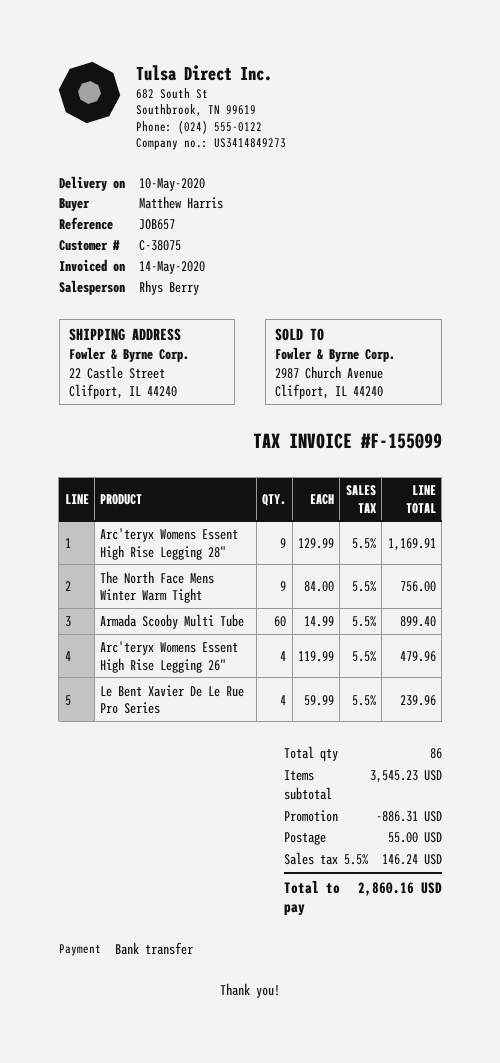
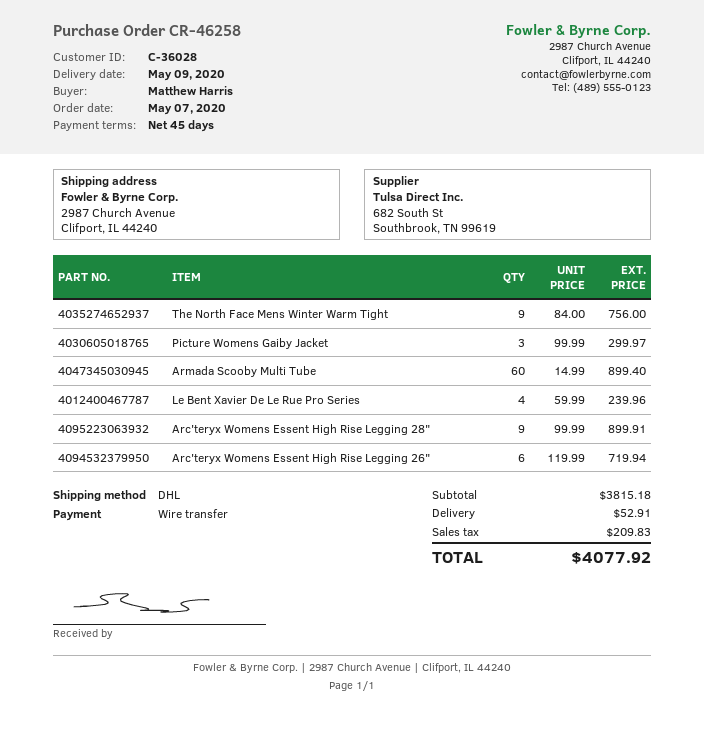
delivery date: 2020-05-10 -> 2020-05-09
customer number: C-38075 -> C-36028
ship to: 22 Castle Street, Clifport, IL 44240 -> 2987 Church Avenue, Clifport, IL 44240
Arc'teryx Womens Essent High Rise Legging 28": 9 x 129.99 = 1169.91 -> 9 x 99.99 = 899.91
Arc'teryx Womens Essent High Rise Legging 26": 4 x 119.99 = 479.96 -> 6 x 119.99 = 719.94
Picture Womens Gaiby Jacket: none -> 3 x 99.99 = 299.97
subtotal: 3545.23 -> 3815.18
discount: 886.31 -> none
shipping: 55.00 -> 52.91
tax: 146.24 -> 209.83
total: 2860.16 -> 4077.92

